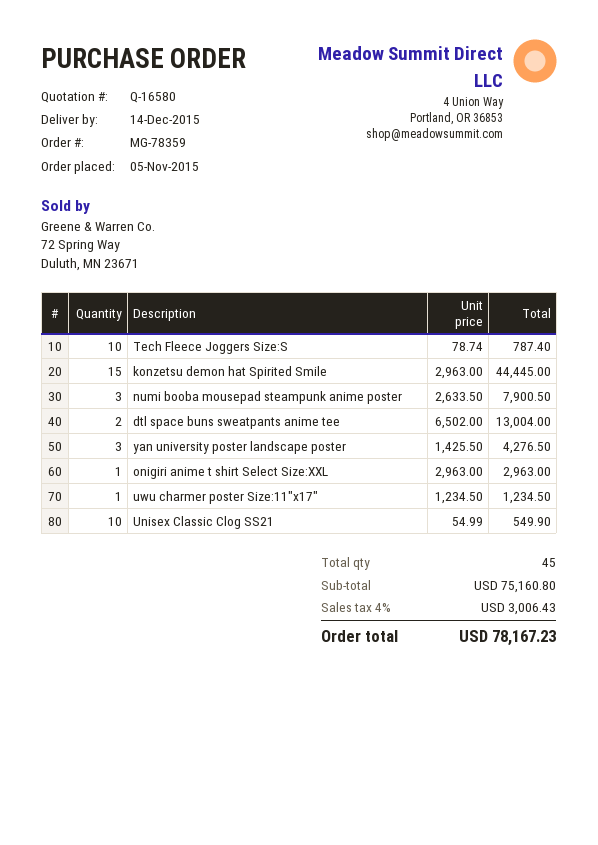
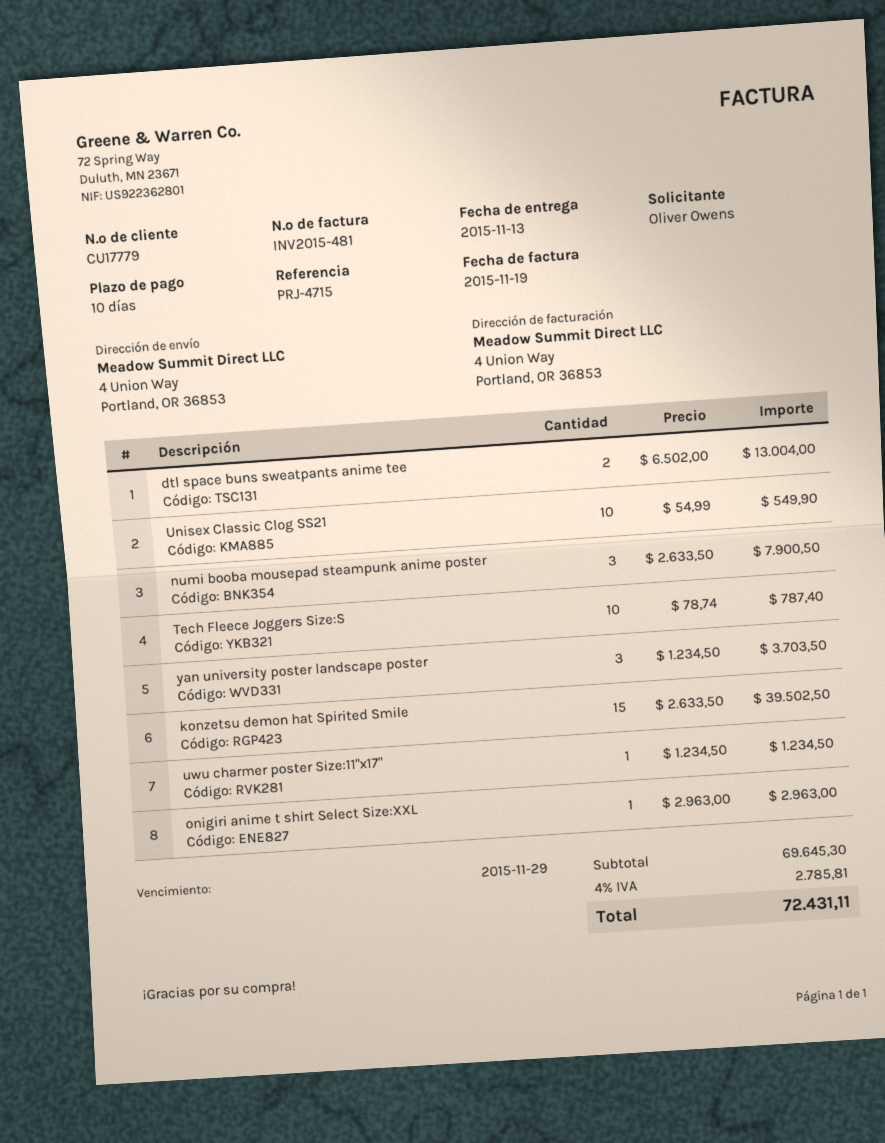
delivery date: 2015-12-14 -> 2015-11-13
konzetsu demon hat Spirited Smile: 15 x 2963.00 = 44445.00 -> 15 x 2633.50 = 39502.50
yan university poster landscape poster: 3 x 1425.50 = 4276.50 -> 3 x 1234.50 = 3703.50
subtotal: 75160.80 -> 69645.30
tax: 4% = 3006.43 -> 4% = 2785.81
total: 78167.23 -> 72431.11

